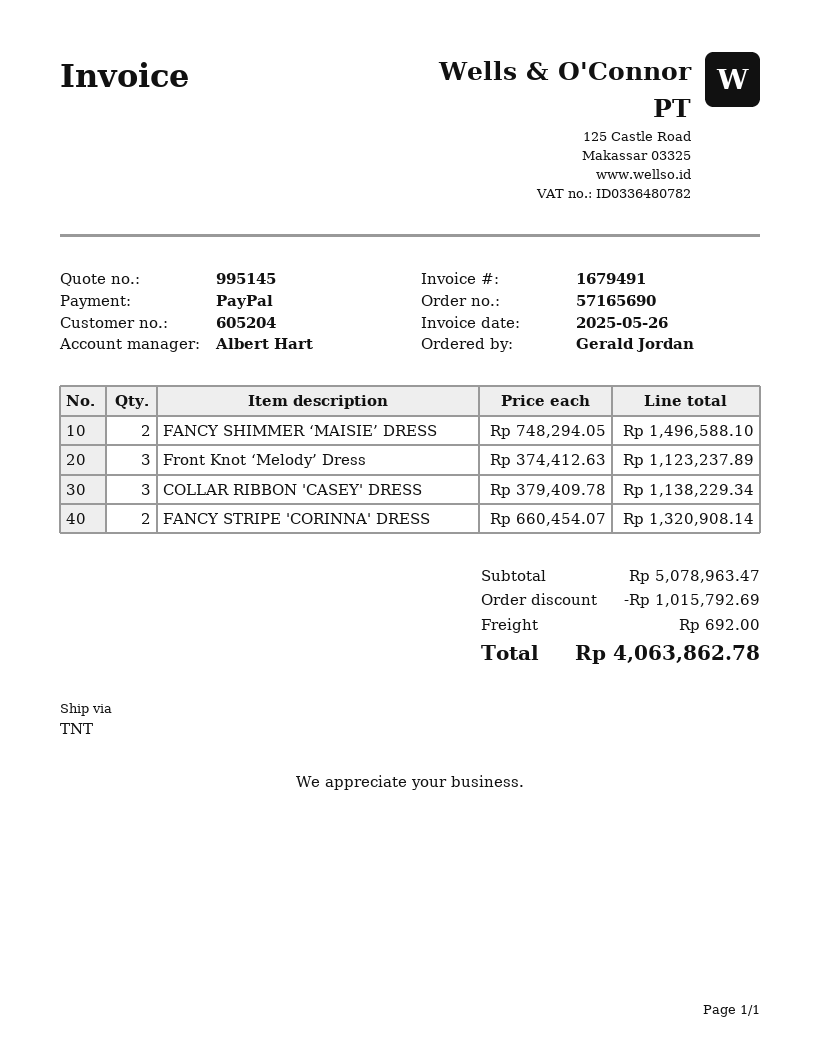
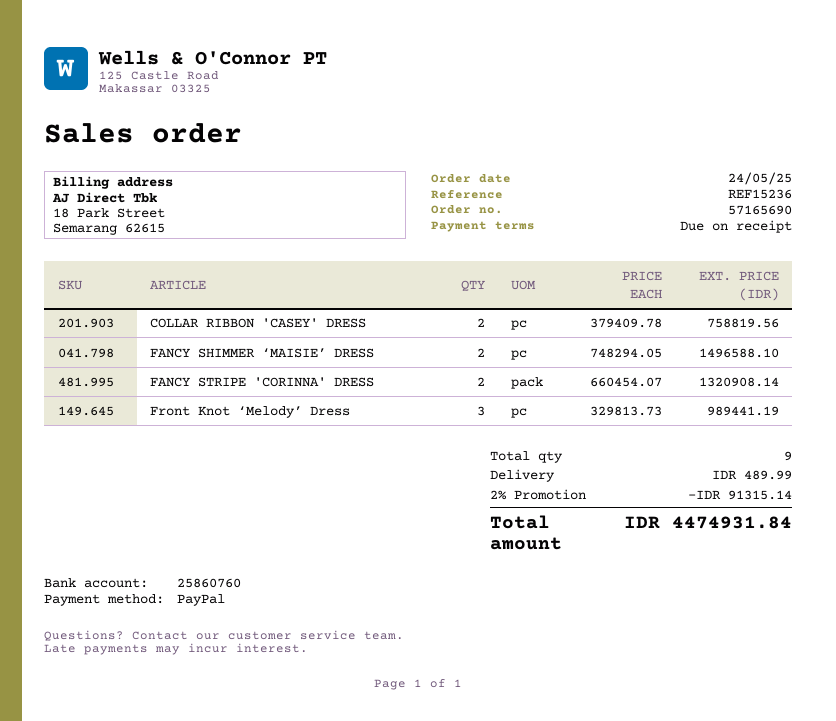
Front Knot ‘Melody’ Dress: 3 x 374412.63 = 1123237.89 -> 3 x 329813.73 = 989441.19
COLLAR RIBBON 'CASEY' DRESS: 3 x 379409.78 = 1138229.34 -> 2 x 379409.78 = 758819.56
discount: 1015792.69 -> 91315.14
shipping: 692.00 -> 489.99
total: 4063862.78 -> 4474931.84

